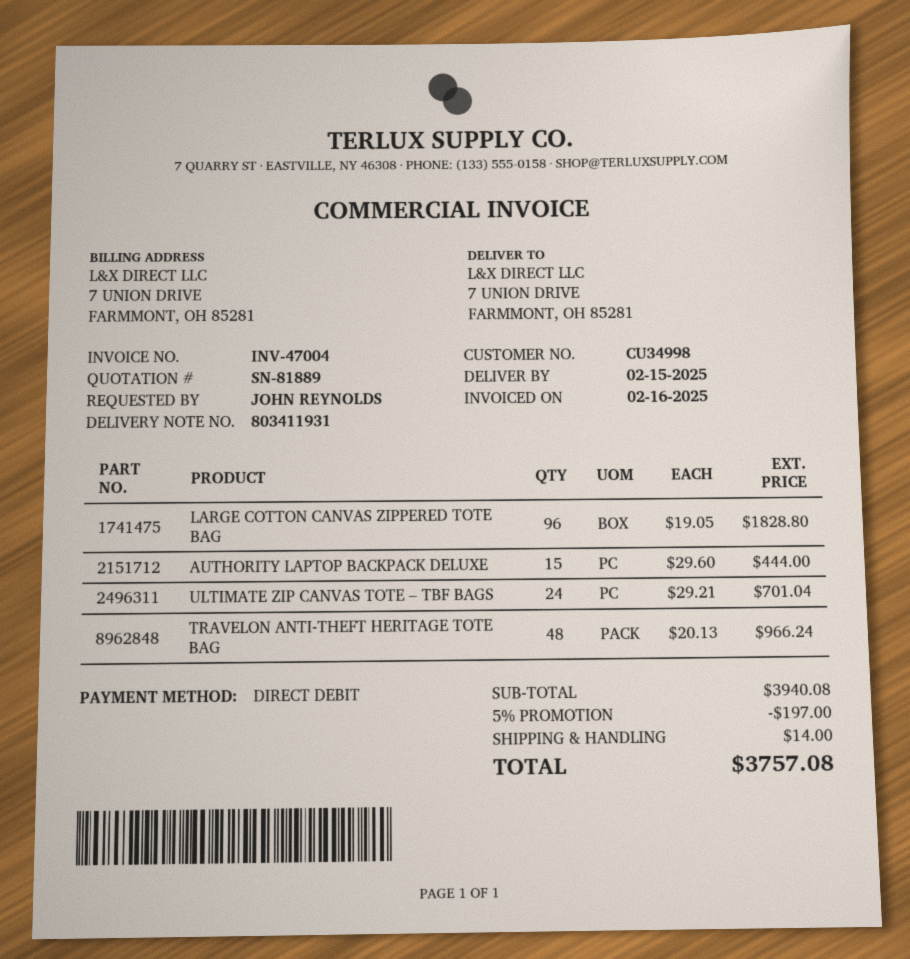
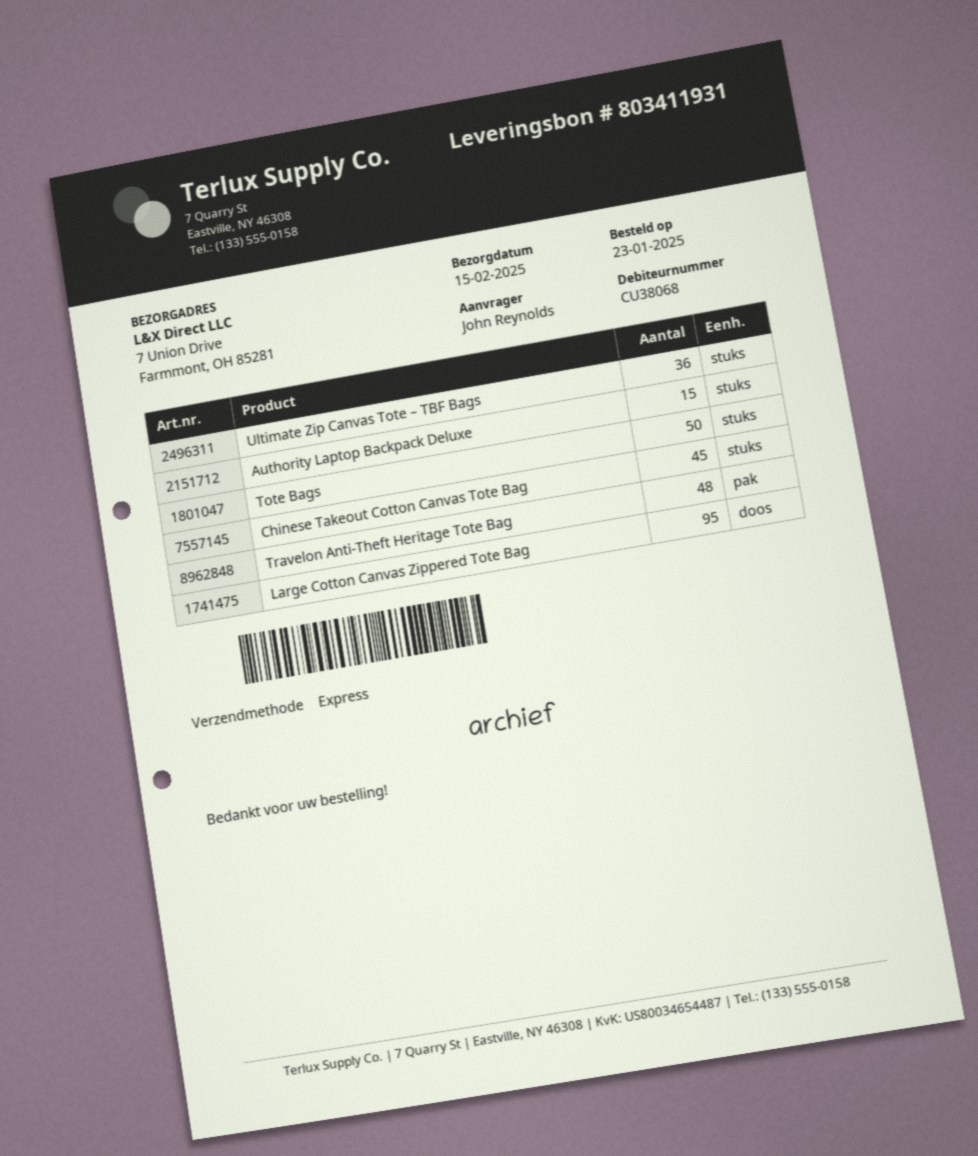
customer number: CU34998 -> CU38068
LARGE COTTON CANVAS ZIPPERED TOTE BAG: 96 -> 95
ULTIMATE ZIP CANVAS TOTE – TBF BAGS: 24 -> 36
Tote Bags: none -> 50
Chinese Takeout Cotton Canvas Tote Bag: none -> 45

